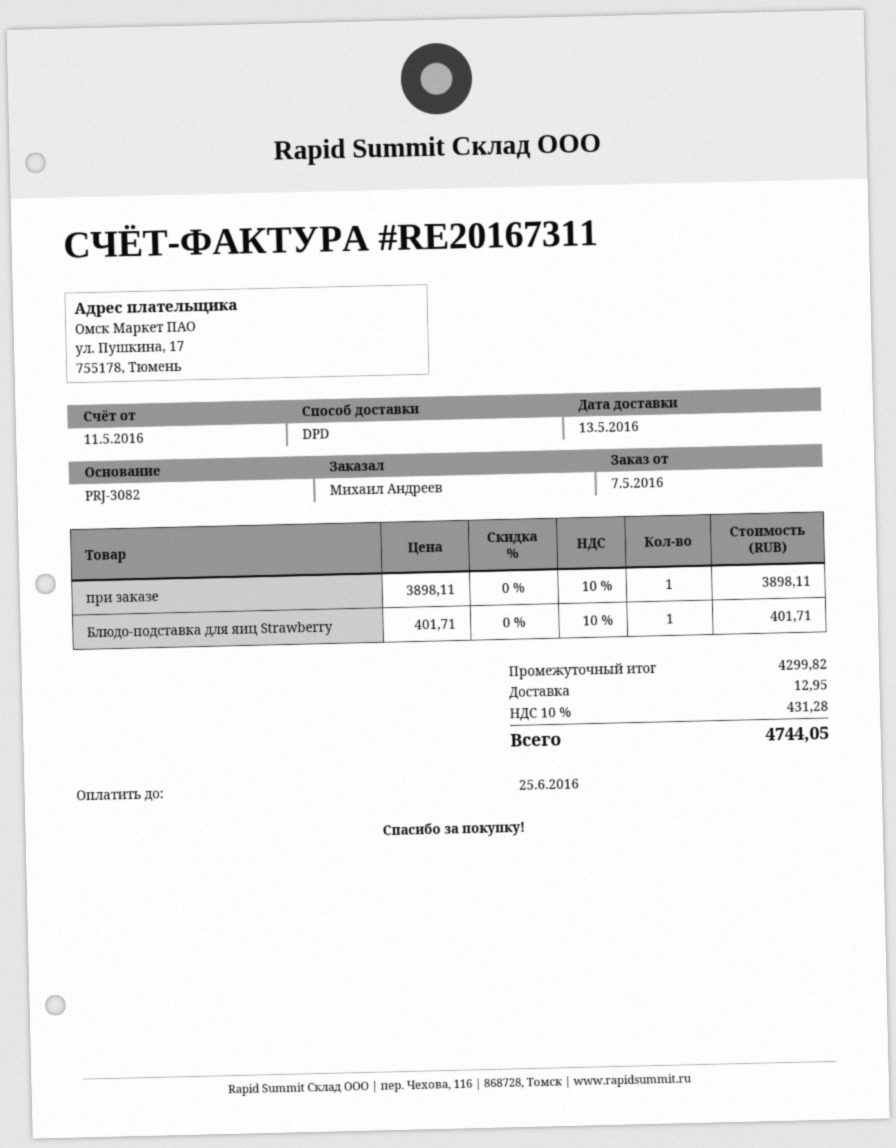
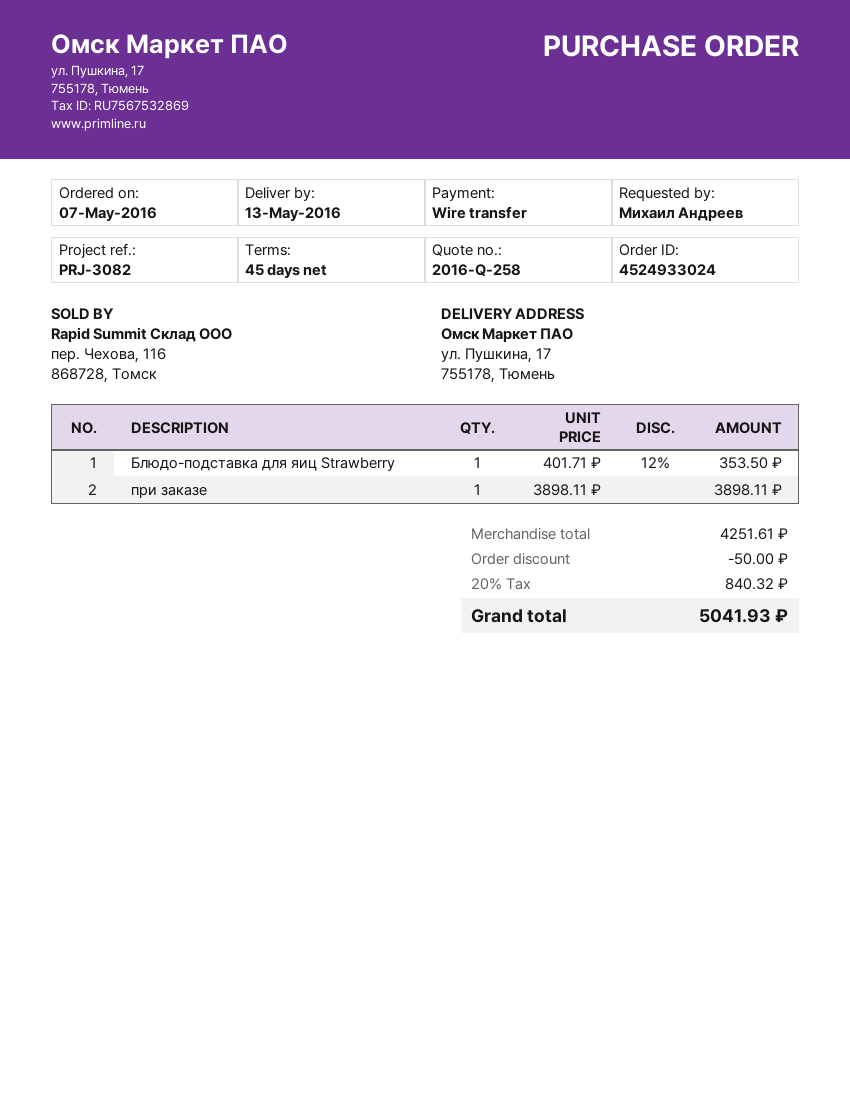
Блюдо-подставка для яиц Strawberry: 1 x 401.71 = 401.71 -> 1 x 401.71 - 12% = 353.50
subtotal: 4299.82 -> 4251.61
discount: none -> 50.00
shipping: 12.95 -> none
tax: 10% = 431.28 -> 20% = 840.32
total: 4744.05 -> 5041.93

